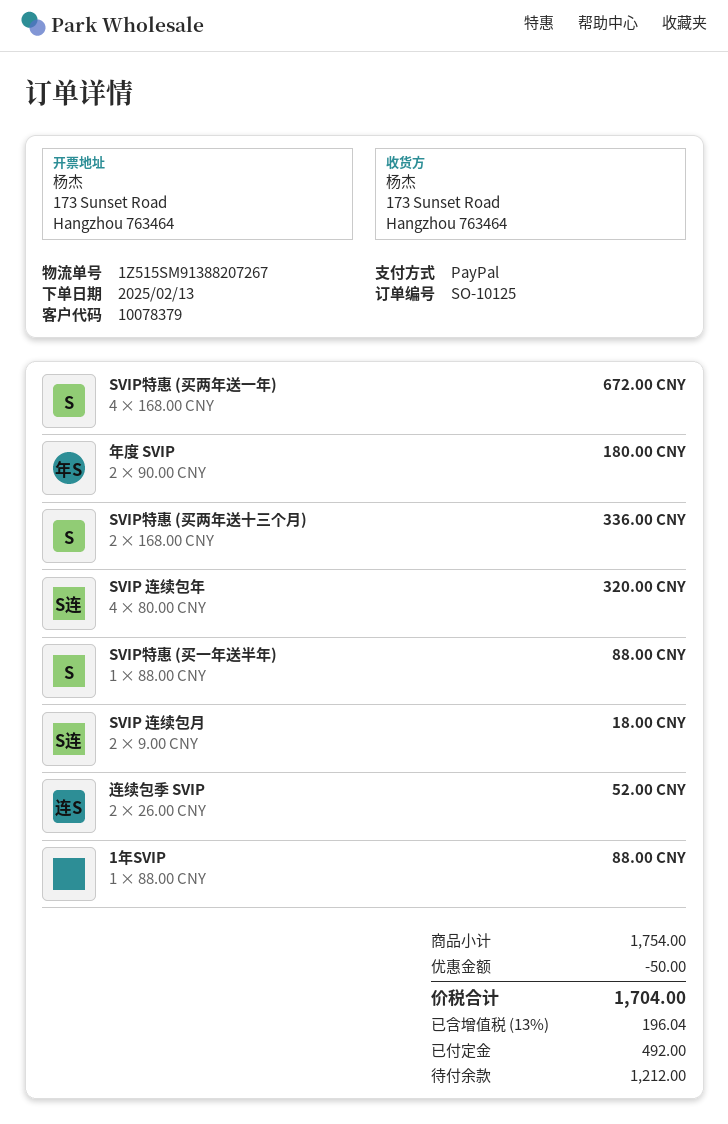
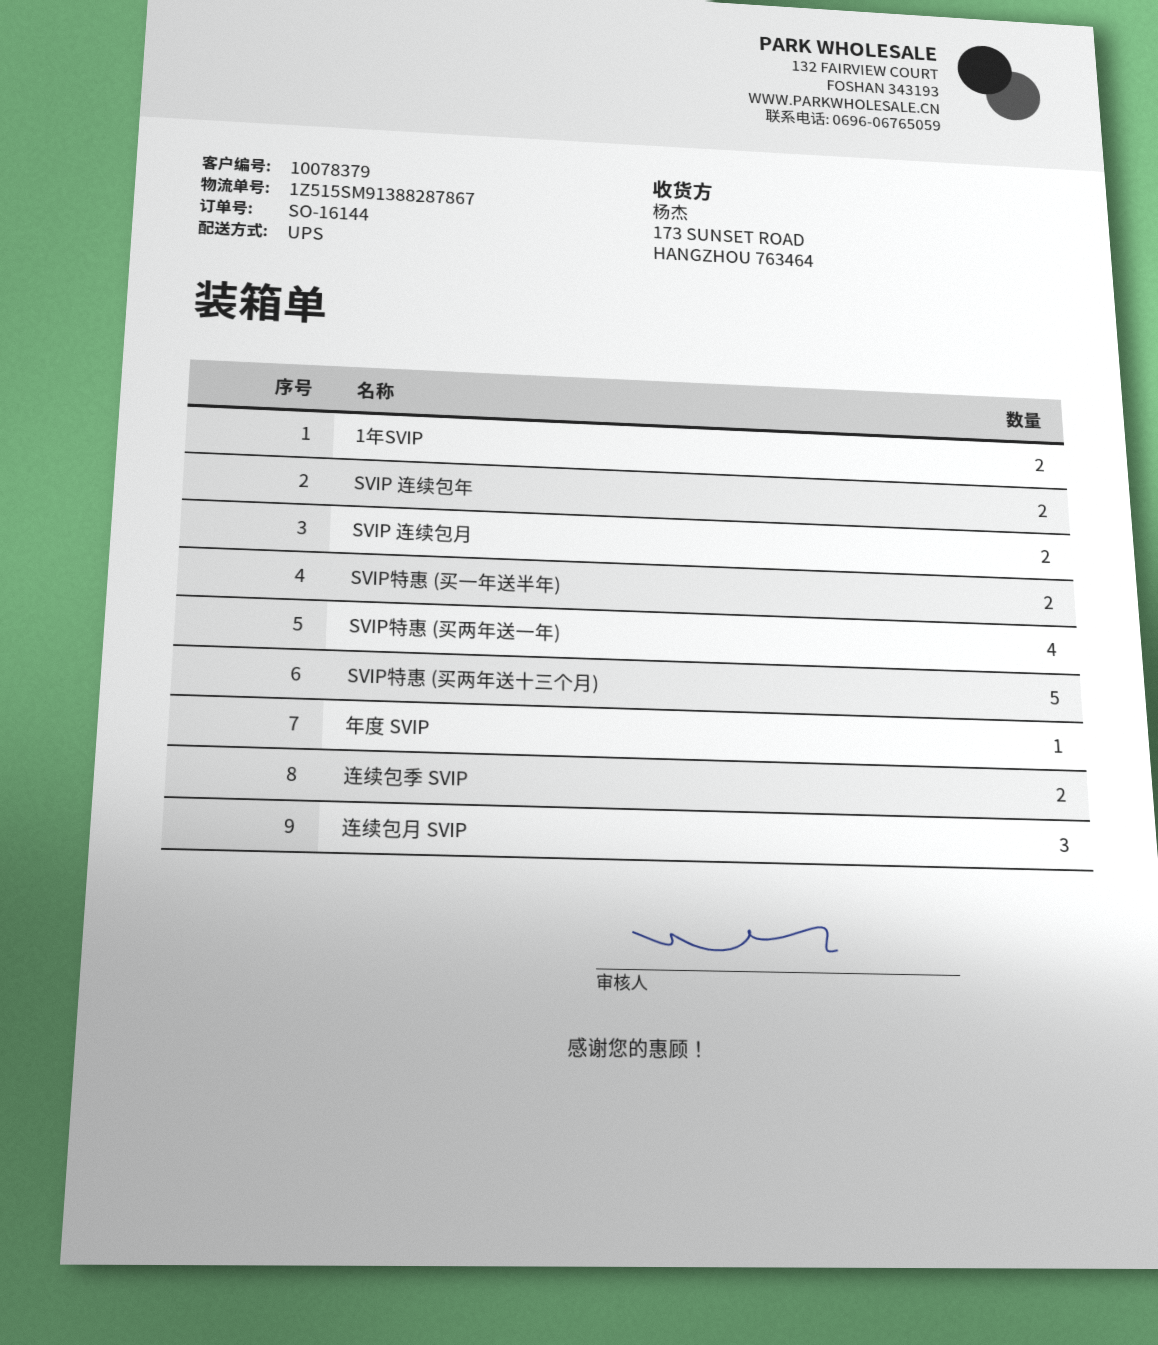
order number: SO-10125 -> SO-16144
tracking number: 1Z515SM91388207267 -> 1Z515SM91388287867
年度 SVIP: 2 -> 1
SVIP特惠 (买两年送十三个月): 2 -> 5
SVIP 连续包年: 4 -> 2
SVIP特惠 (买一年送半年): 1 -> 2
1年SVIP: 1 -> 2
连续包月 SVIP: none -> 3

